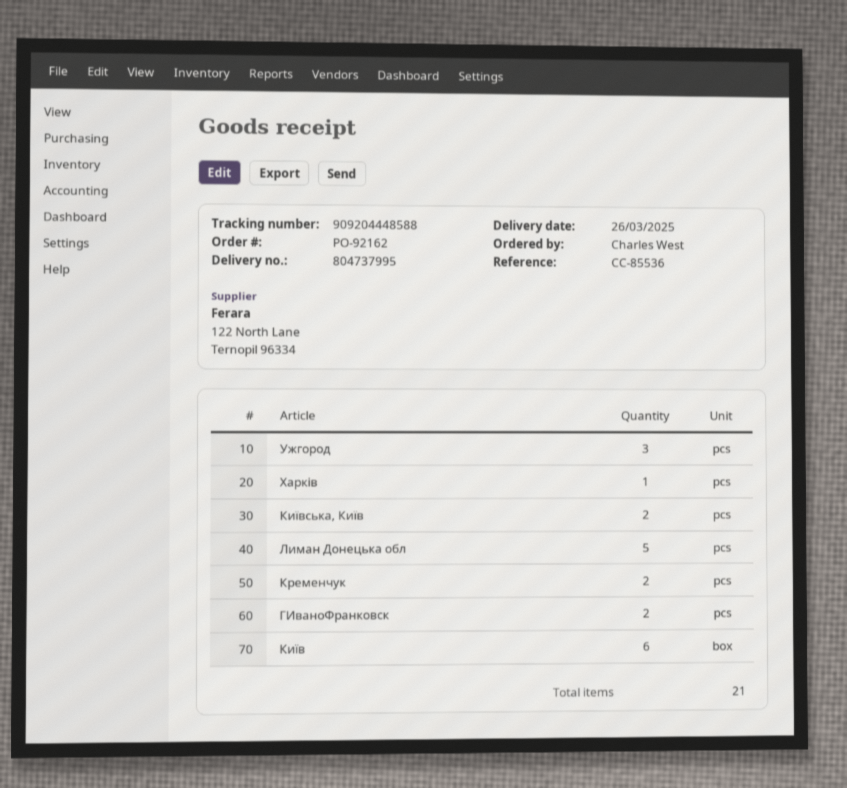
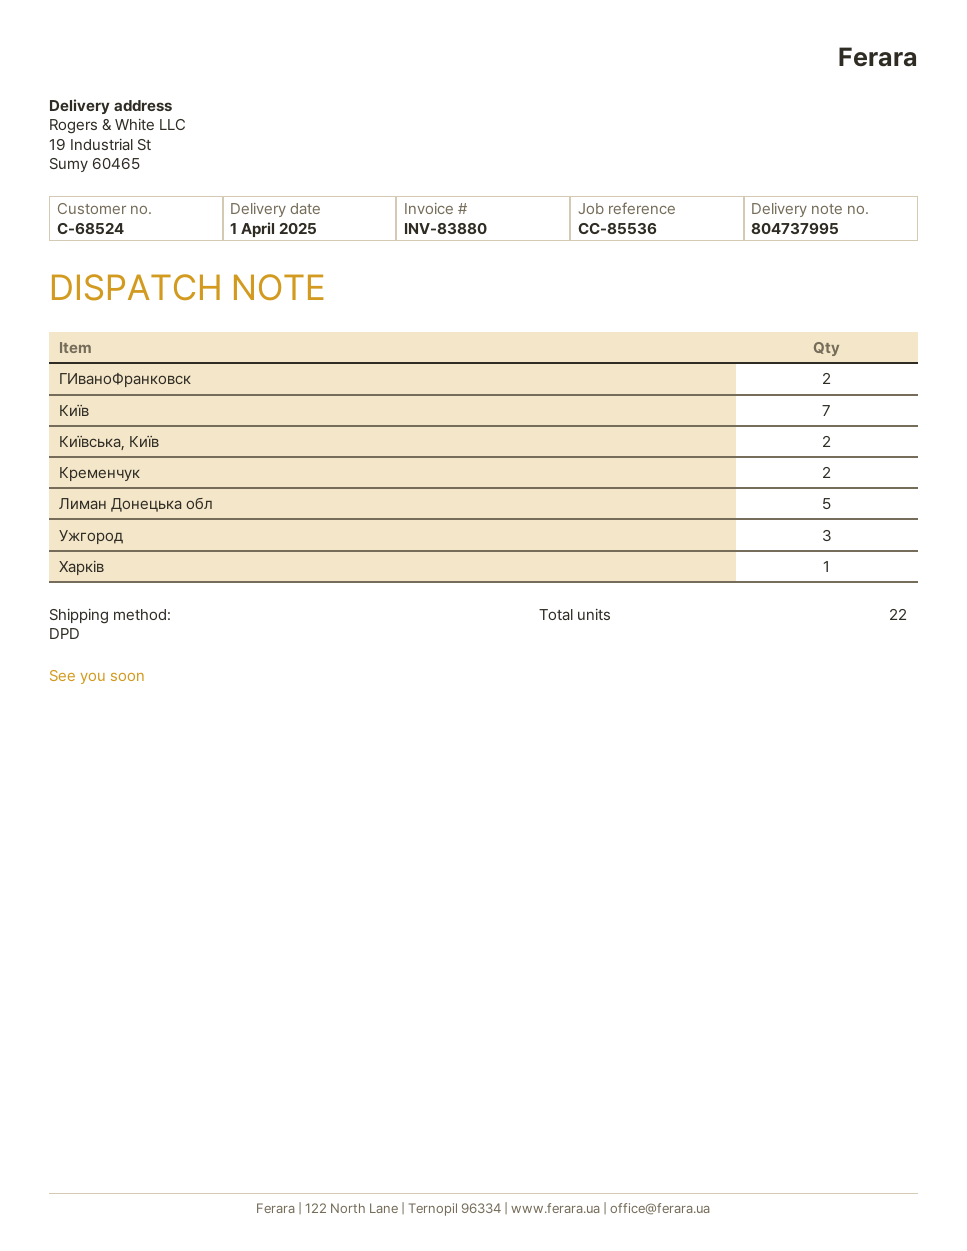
delivery date: 2025-03-26 -> 2025-04-01
Київ: 6 -> 7
total quantity: 21 -> 22

